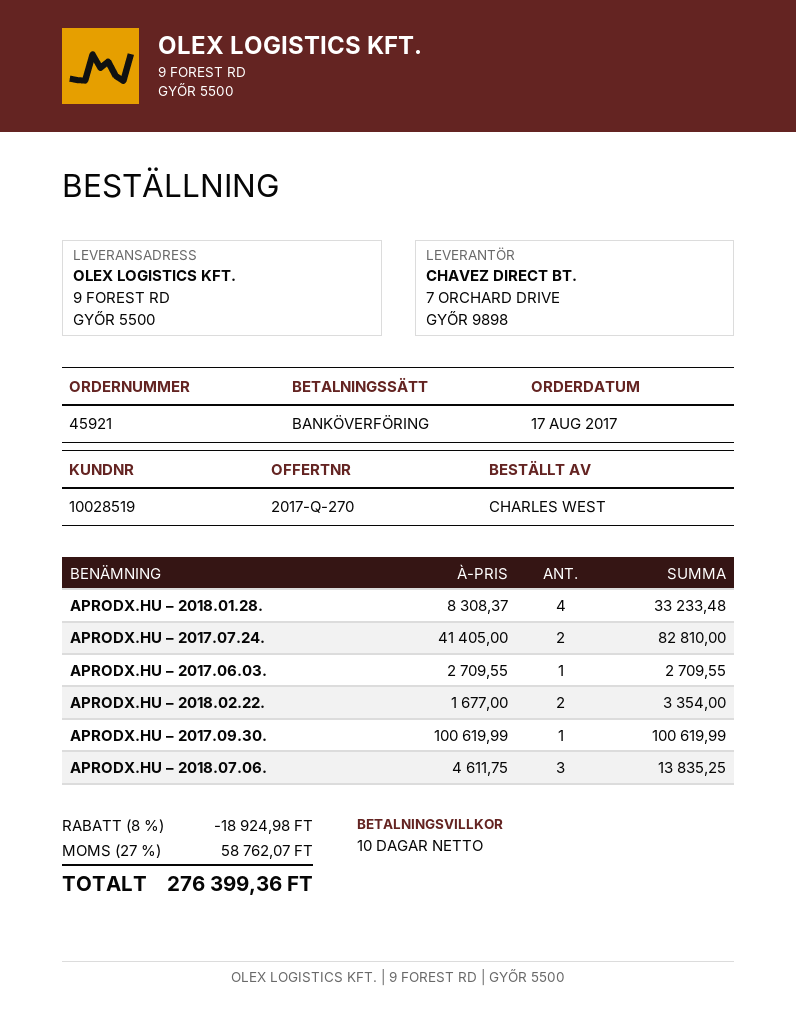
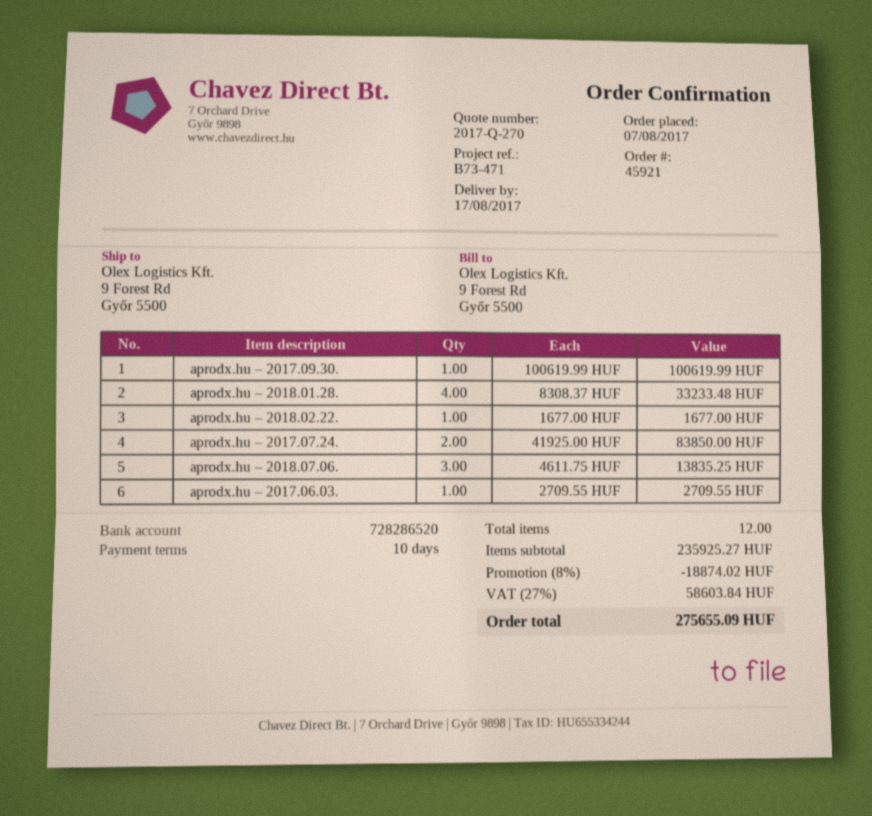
order date: 2017-08-17 -> 2017-08-07
APRODX.HU – 2017.07.24.: 2 x 41405.00 = 82810.00 -> 2 x 41925.00 = 83850.00
APRODX.HU – 2018.02.22.: 2 x 1677.00 = 3354.00 -> 1 x 1677.00 = 1677.00
discount: 8% = 18924.98 -> 8% = 18874.02
tax: 27% = 58762.07 -> 27% = 58603.84
total: 276399.36 -> 275655.09

